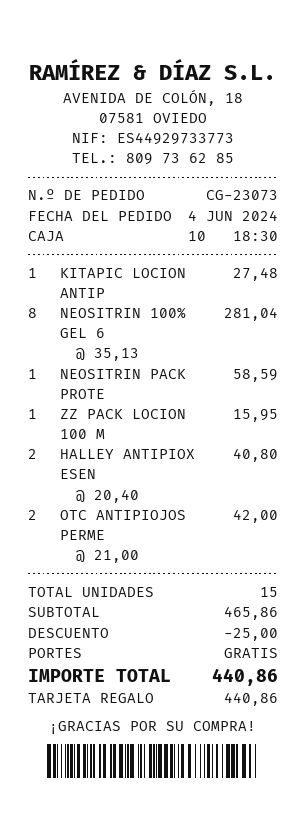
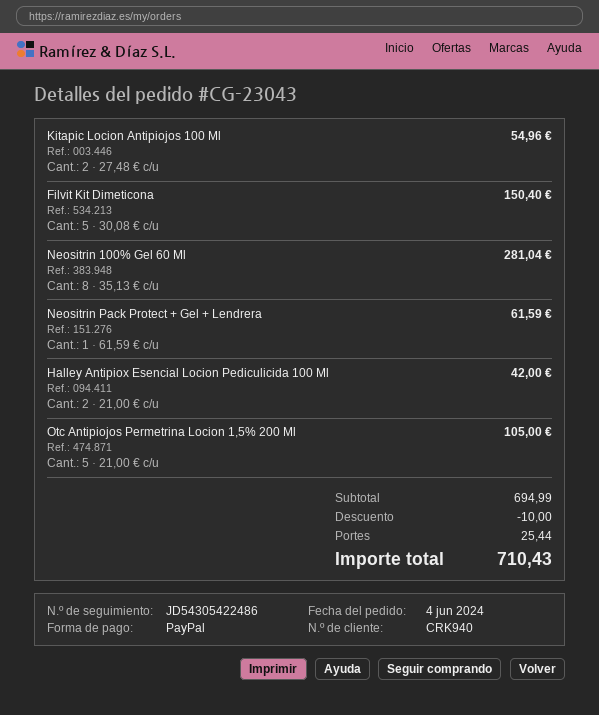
order number: CG-23073 -> CG-23043
payment method: gift card -> PayPal
KITAPIC LOCION ANTIP: 1 x 27.48 = 27.48 -> 2 x 27.48 = 54.96
NEOSITRIN PACK PROTE: 1 x 58.59 = 58.59 -> 1 x 61.59 = 61.59
ZZ PACK LOCION 100 M: 1 x 15.95 = 15.95 -> none
HALLEY ANTIPIOX ESEN: 2 x 20.40 = 40.80 -> 2 x 21.00 = 42.00
OTC ANTIPIOJOS PERME: 2 x 21.00 = 42.00 -> 5 x 21.00 = 105.00
Filvit Kit Dimeticona: none -> 5 x 30.08 = 150.40
subtotal: 465.86 -> 694.99
discount: 25.00 -> 10.00
shipping: 0.00 -> 25.44
total: 440.86 -> 710.43

